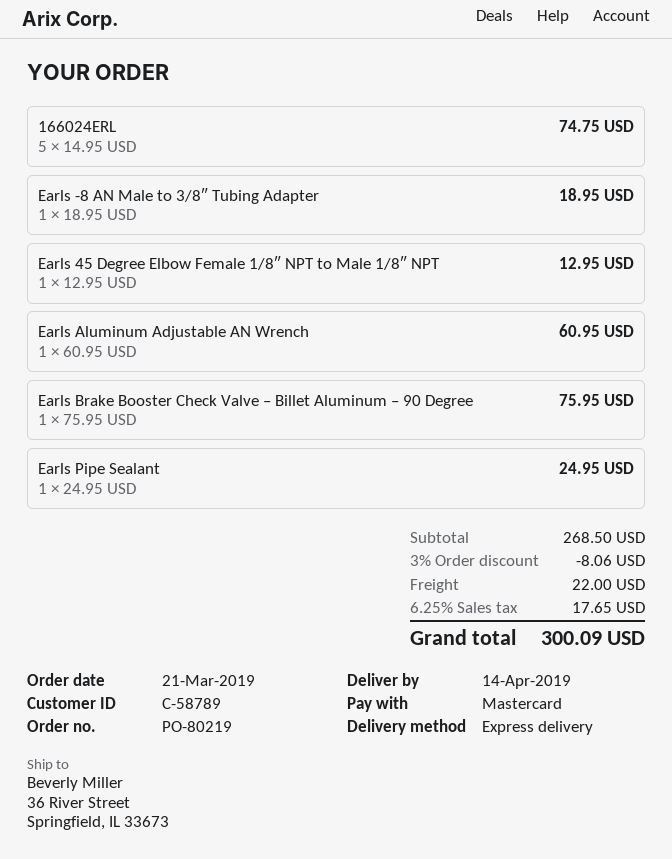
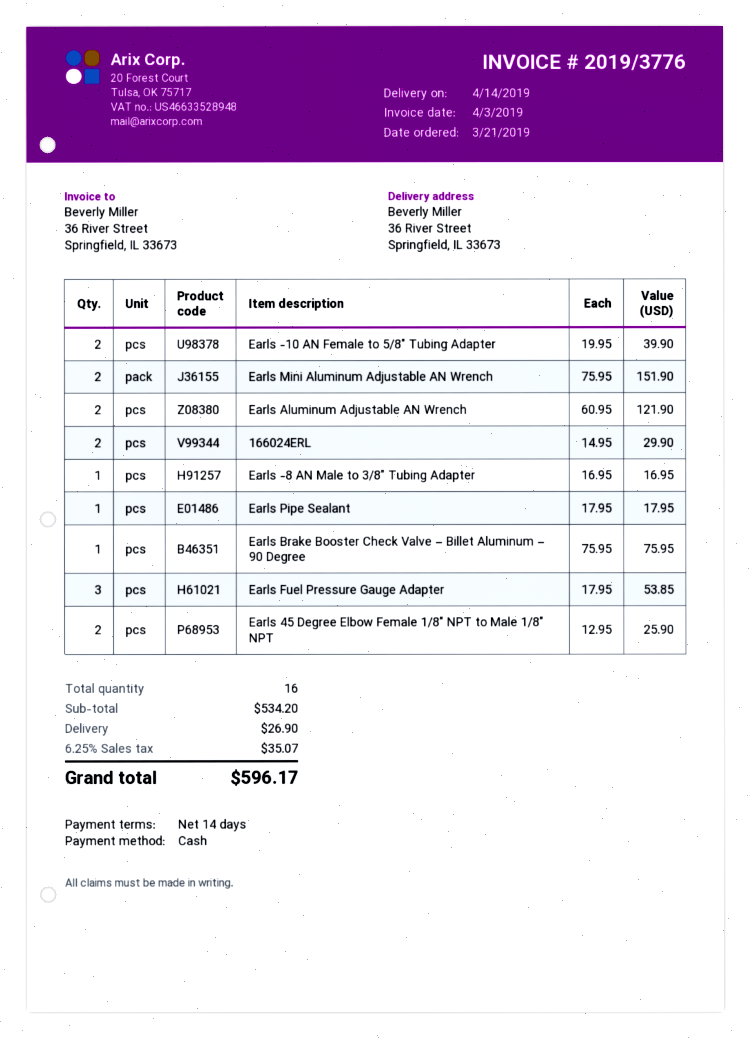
payment method: Mastercard -> cash
166024ERL: 5 x 14.95 = 74.75 -> 2 x 14.95 = 29.90
Earls -8 AN Male to 3/8″ Tubing Adapter: 1 x 18.95 = 18.95 -> 1 x 16.95 = 16.95
Earls 45 Degree Elbow Female 1/8″ NPT to Male 1/8″ NPT: 1 x 12.95 = 12.95 -> 2 x 12.95 = 25.90
Earls Aluminum Adjustable AN Wrench: 1 x 60.95 = 60.95 -> 2 x 60.95 = 121.90
Earls Pipe Sealant: 1 x 24.95 = 24.95 -> 1 x 17.95 = 17.95
Earls -10 AN Female to 5/8″ Tubing Adapter: none -> 2 x 19.95 = 39.90
Earls Mini Aluminum Adjustable AN Wrench: none -> 2 x 75.95 = 151.90
Earls Fuel Pressure Gauge Adapter: none -> 3 x 17.95 = 53.85
subtotal: 268.50 -> 534.20
discount: 3% = 8.06 -> none
shipping: 22.00 -> 26.90
tax: 6.25% = 17.65 -> 6.25% = 35.07
total: 300.09 -> 596.17

